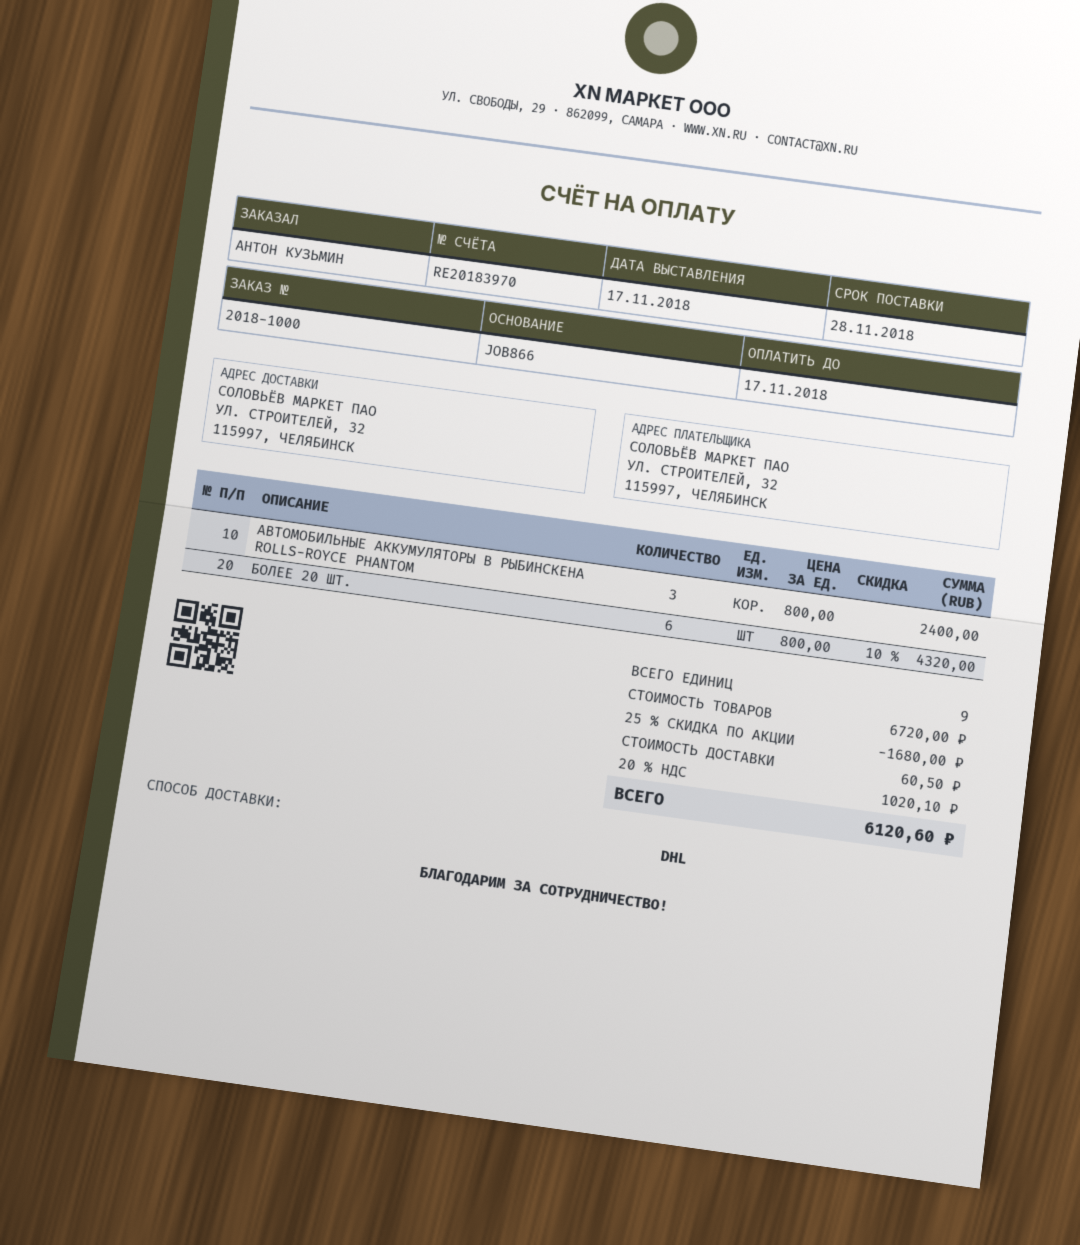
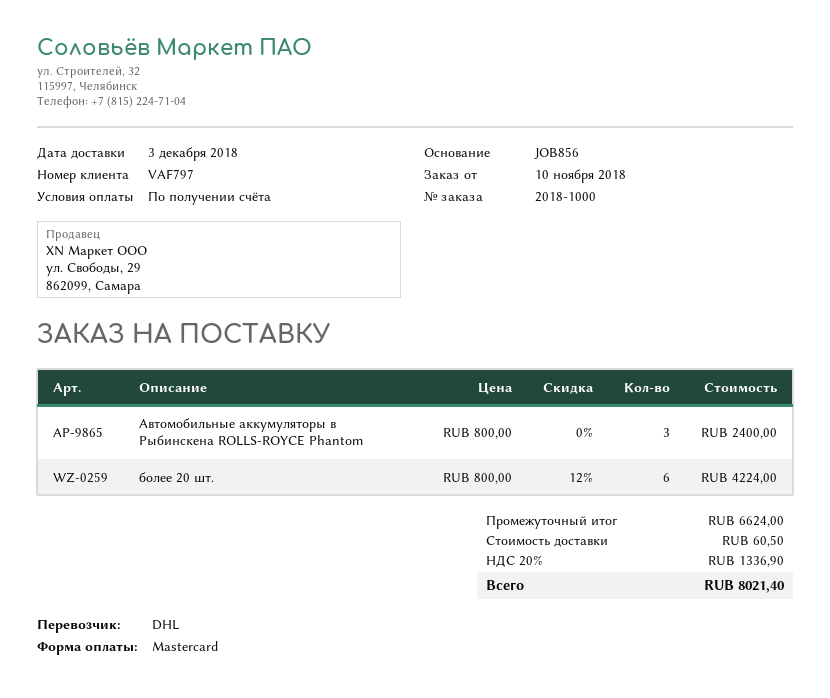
delivery date: 2018-11-28 -> 2018-12-03
reference: JOB866 -> JOB856
БОЛЕЕ 20 ШТ.: 6 x 800.00 - 10% = 4320.00 -> 6 x 800.00 - 12% = 4224.00
subtotal: 6720.00 -> 6624.00
discount: 25% = 1680.00 -> none
tax: 20% = 1020.10 -> 20% = 1336.90
total: 6120.60 -> 8021.40

